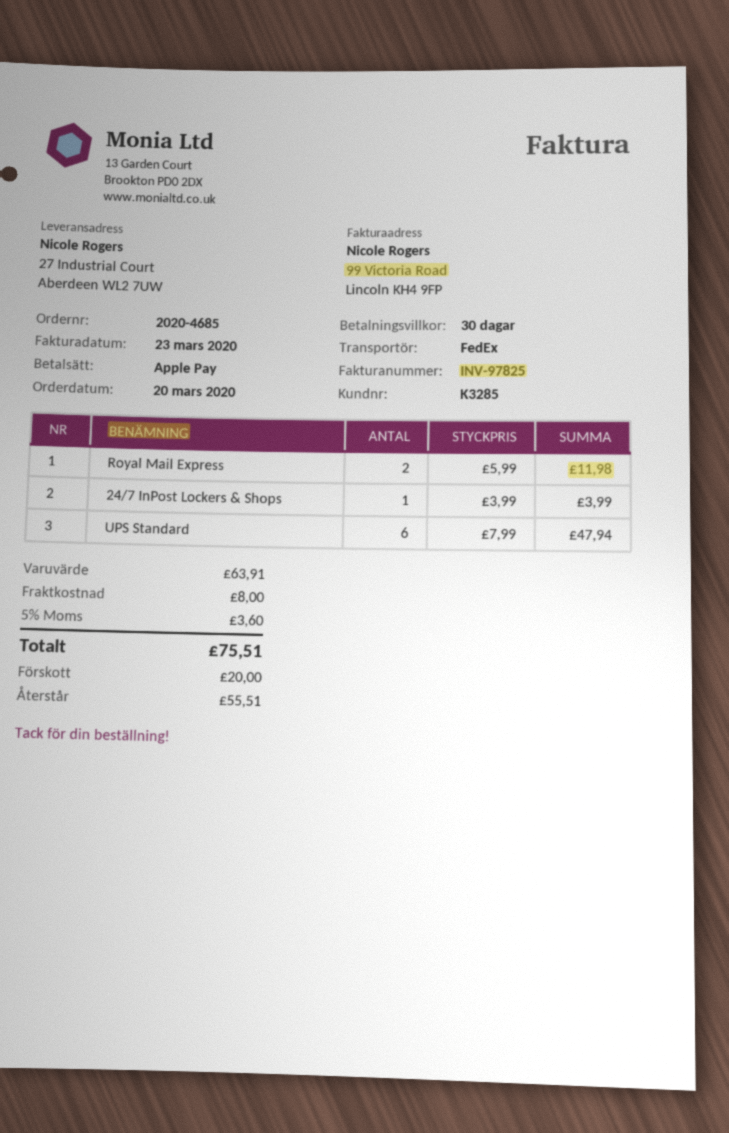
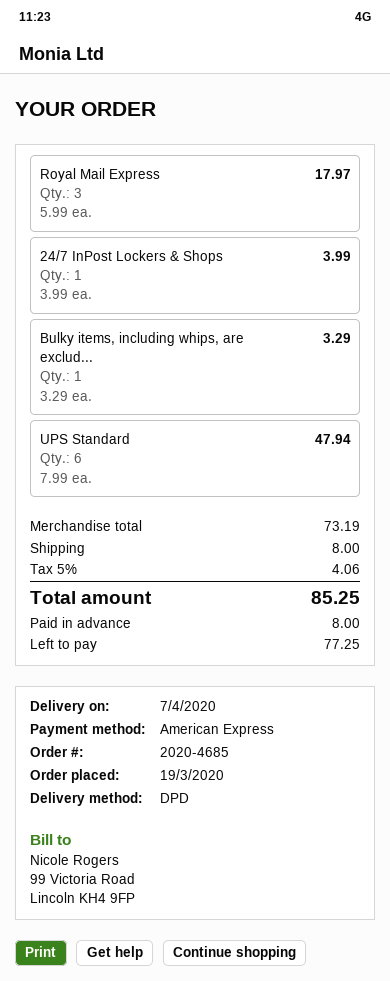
order date: 2020-03-20 -> 2020-03-19
payment method: Apple Pay -> American Express
shipping method: FedEx -> DPD
Royal Mail Express: 2 x 5.99 = 11.98 -> 3 x 5.99 = 17.97
Bulky items, including whips, are exclud...: none -> 1 x 3.29 = 3.29
subtotal: 63.91 -> 73.19
tax: 5% = 3.60 -> 5% = 4.06
total: 75.51 -> 85.25
deposit: 20.00 -> 8.00
balance: 55.51 -> 77.25

